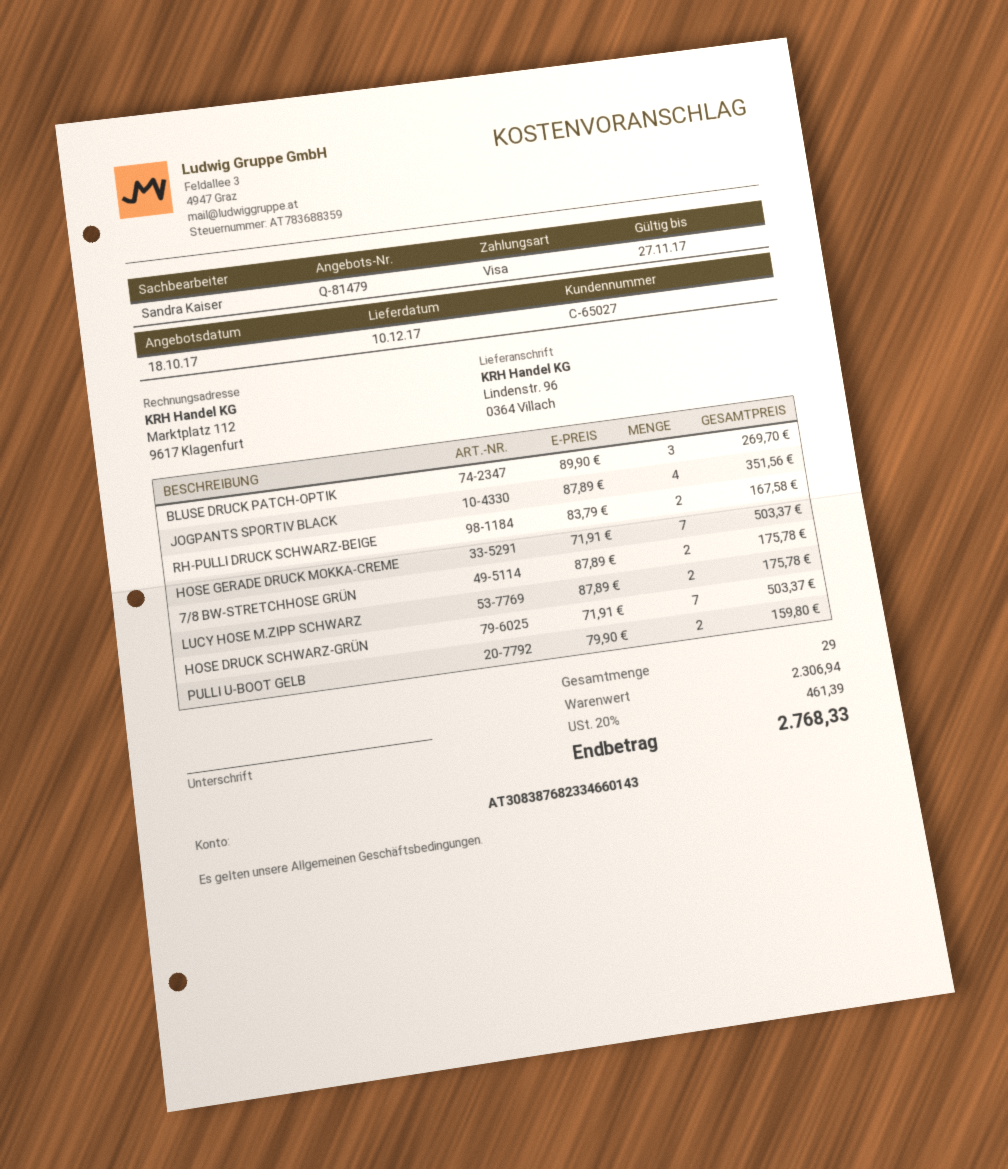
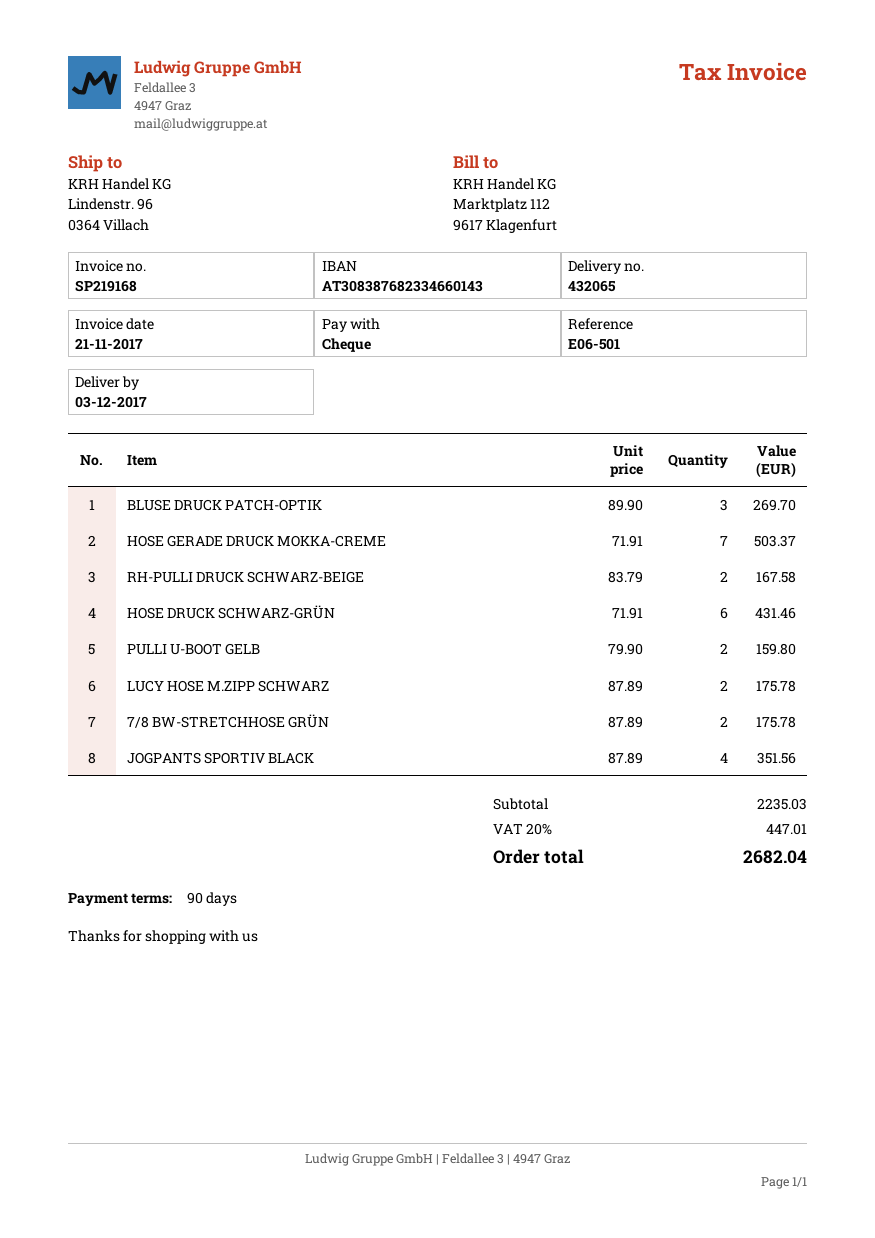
delivery date: 2017-12-10 -> 2017-12-03
payment method: Visa -> cheque
HOSE DRUCK SCHWARZ-GRÜN: 7 x 71.91 = 503.37 -> 6 x 71.91 = 431.46
subtotal: 2306.94 -> 2235.03
tax: 20% = 461.39 -> 20% = 447.01
total: 2768.33 -> 2682.04

